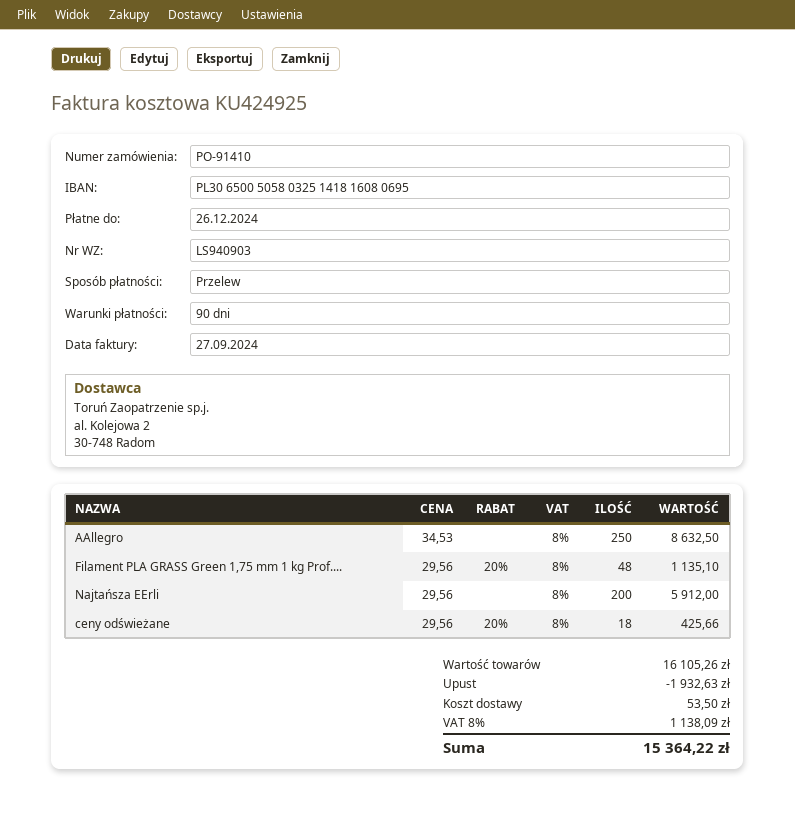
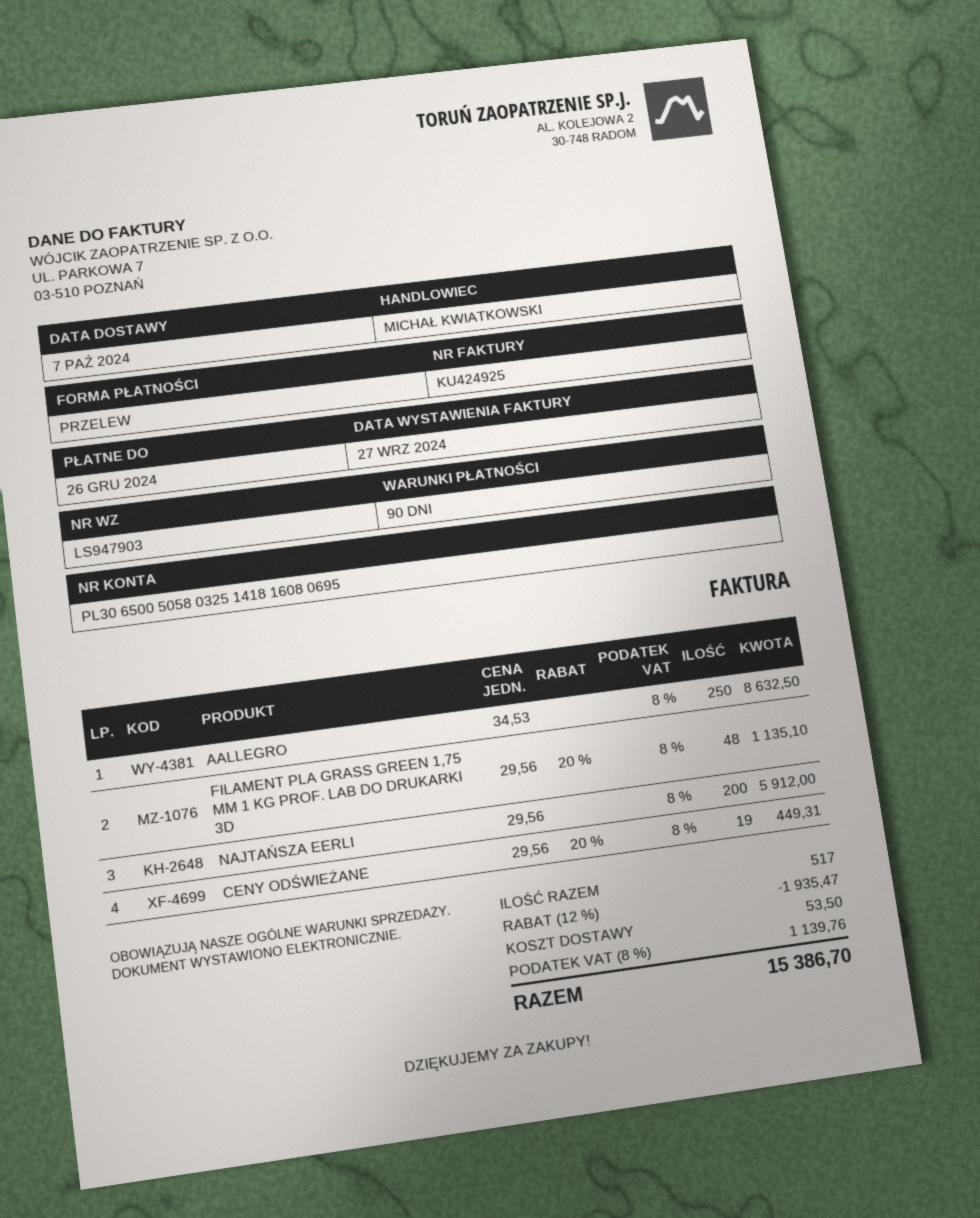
delivery note number: LS940903 -> LS947903
ceny odświeżane: 18 x 29.56 - 20% = 425.66 -> 19 x 29.56 - 20% = 449.31
discount: 1932.63 -> 1935.47
tax: 8% = 1138.09 -> 8% = 1139.76
total: 15364.22 -> 15386.70

